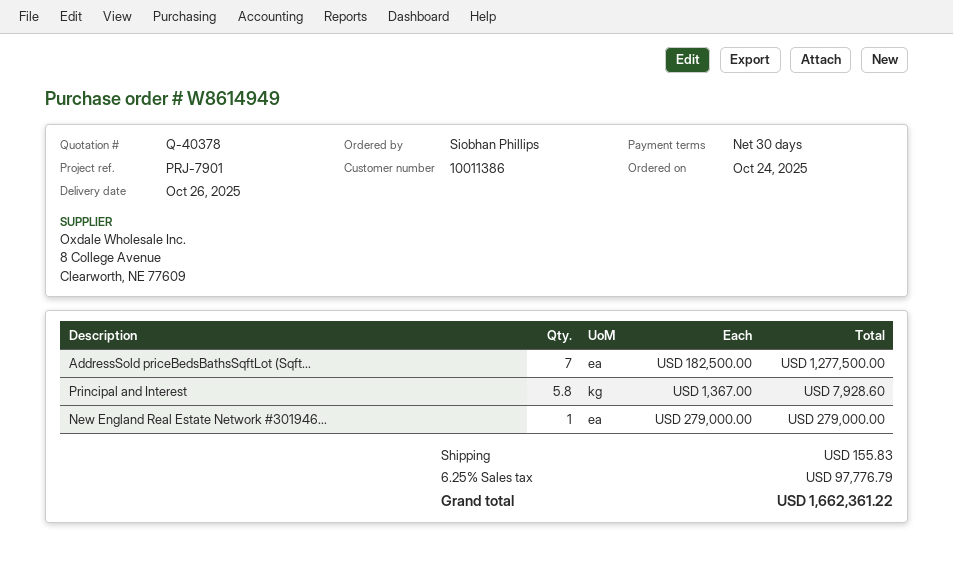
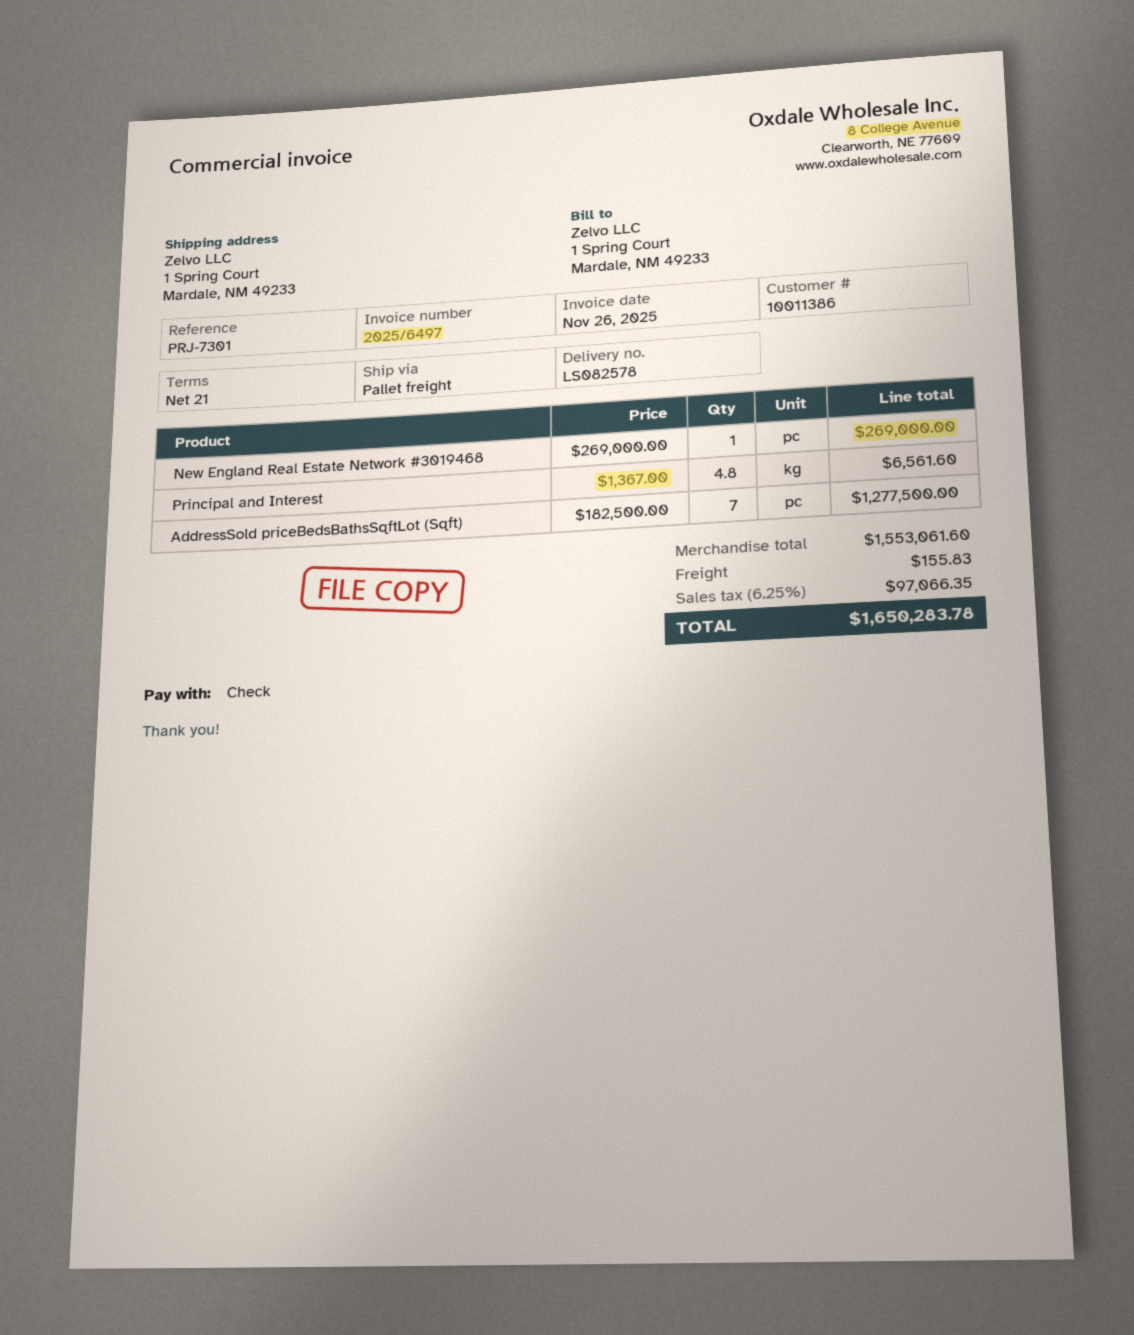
payment terms: 30 days -> 21 days
reference: PRJ-7901 -> PRJ-7301
Principal and Interest: 5.8 x 1367.00 = 7928.60 -> 4.8 x 1367.00 = 6561.60
New England Real Estate Network #301946...: 1 x 279000.00 = 279000.00 -> 1 x 269000.00 = 269000.00
tax: 6.25% = 97776.79 -> 6.25% = 97066.35
total: 1662361.22 -> 1650283.78

